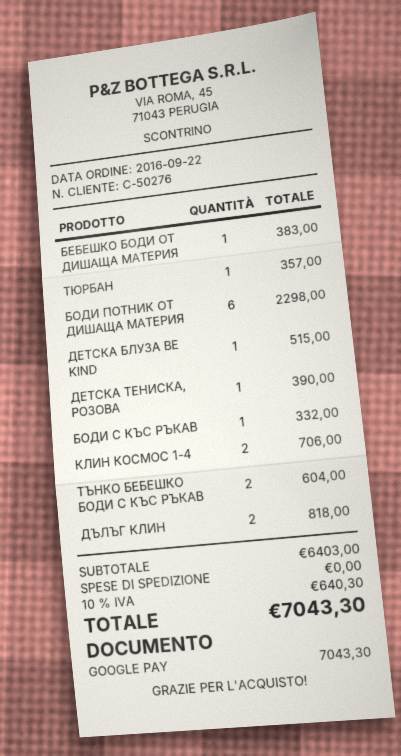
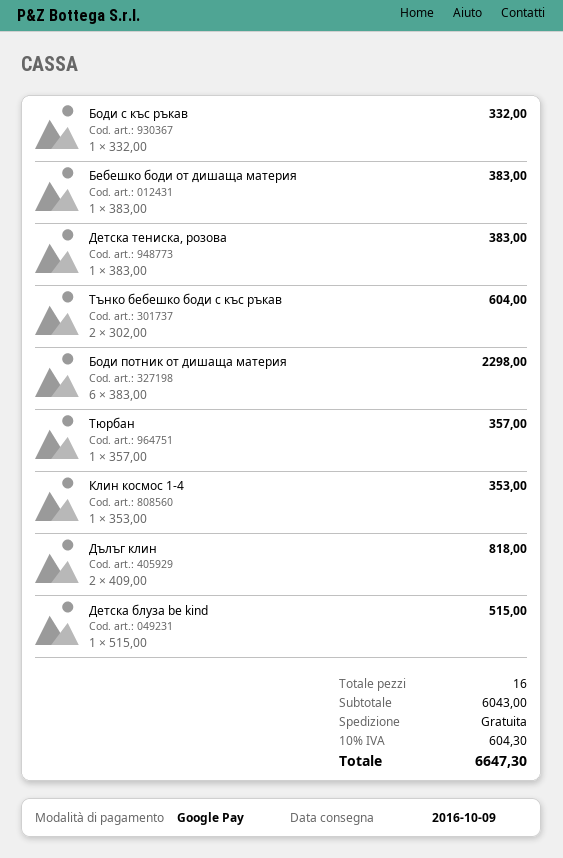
ДЕТСКА ТЕНИСКА, РОЗОВА: 1 for 390.00 -> 1 for 383.00
КЛИН КОСМОС 1-4: 2 for 706.00 -> 1 for 353.00
subtotal: 6403.00 -> 6043.00
tax: 10% = 640.30 -> 10% = 604.30
total: 7043.30 -> 6647.30

